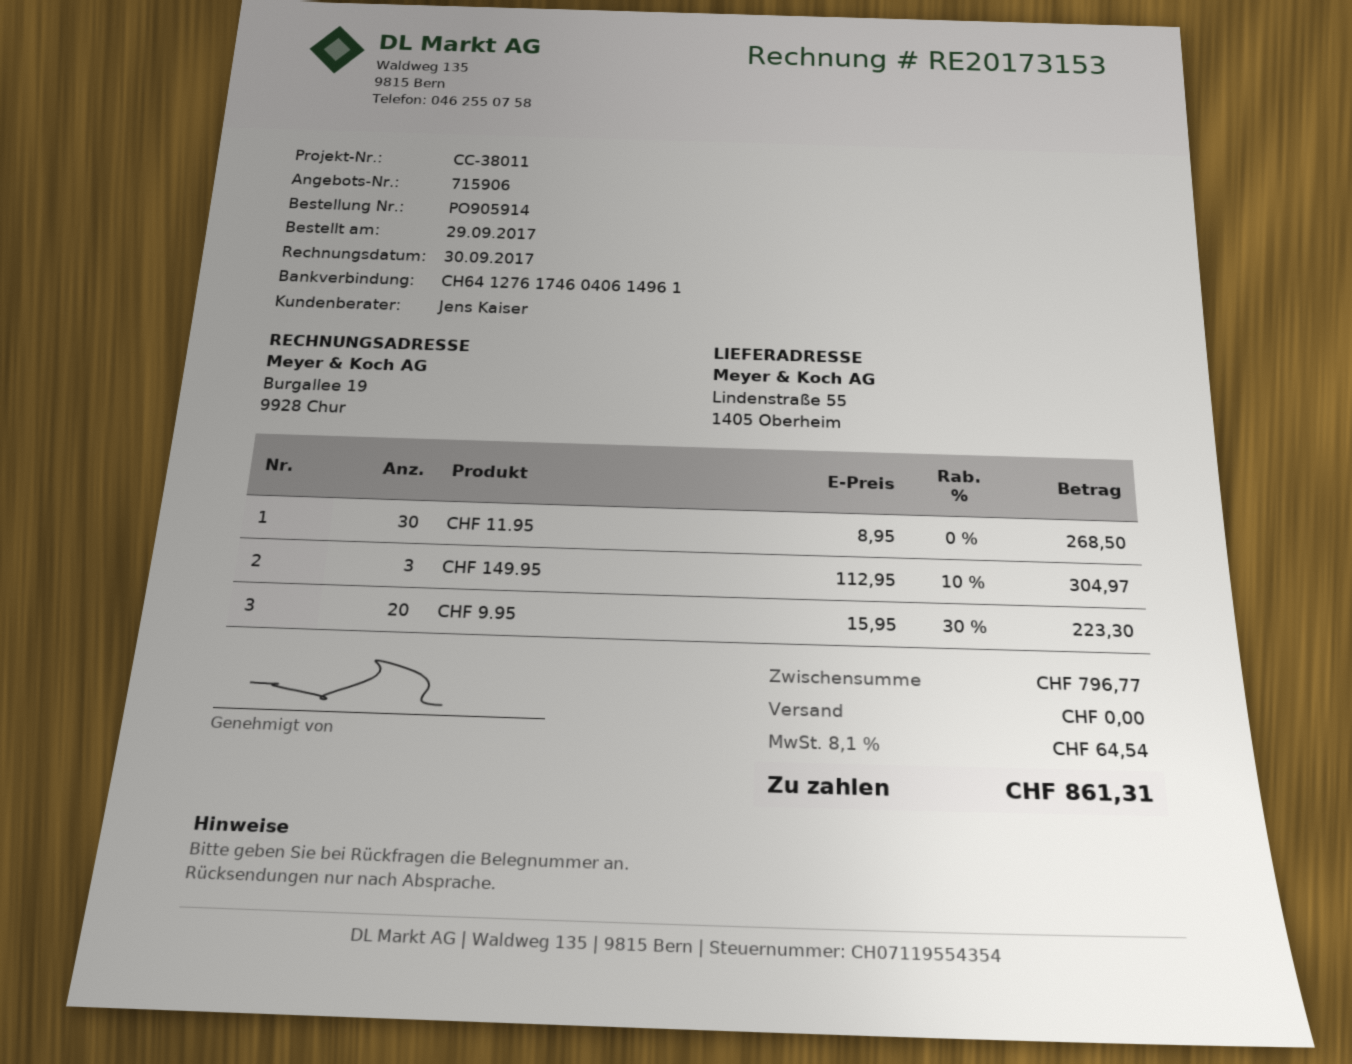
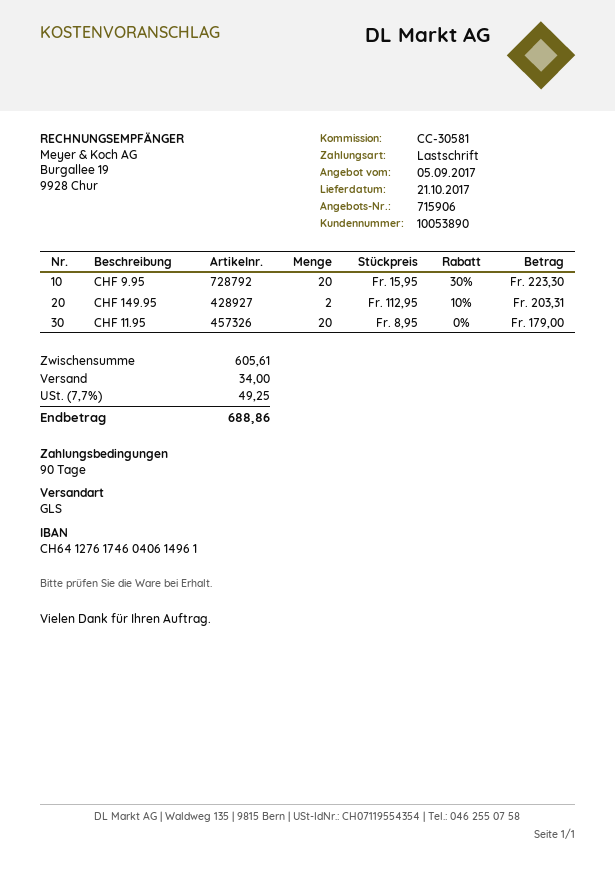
reference: CC-38011 -> CC-30581
CHF 11.95: 30 x 8.95 = 268.50 -> 20 x 8.95 = 179.00
CHF 149.95: 3 x 112.95 - 10% = 304.97 -> 2 x 112.95 - 10% = 203.31
subtotal: 796.77 -> 605.61
shipping: 0.00 -> 34.00
tax: 8.1% = 64.54 -> 7.7% = 49.25
total: 861.31 -> 688.86

